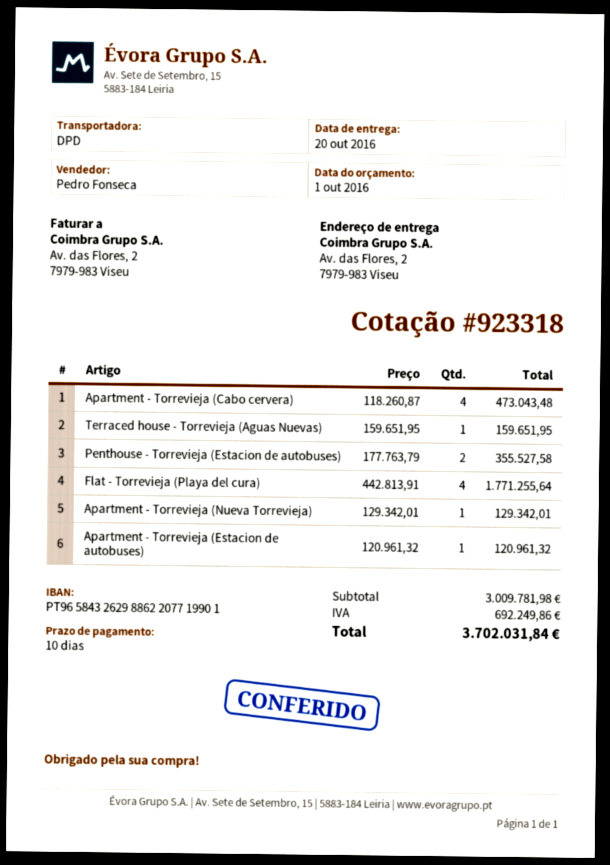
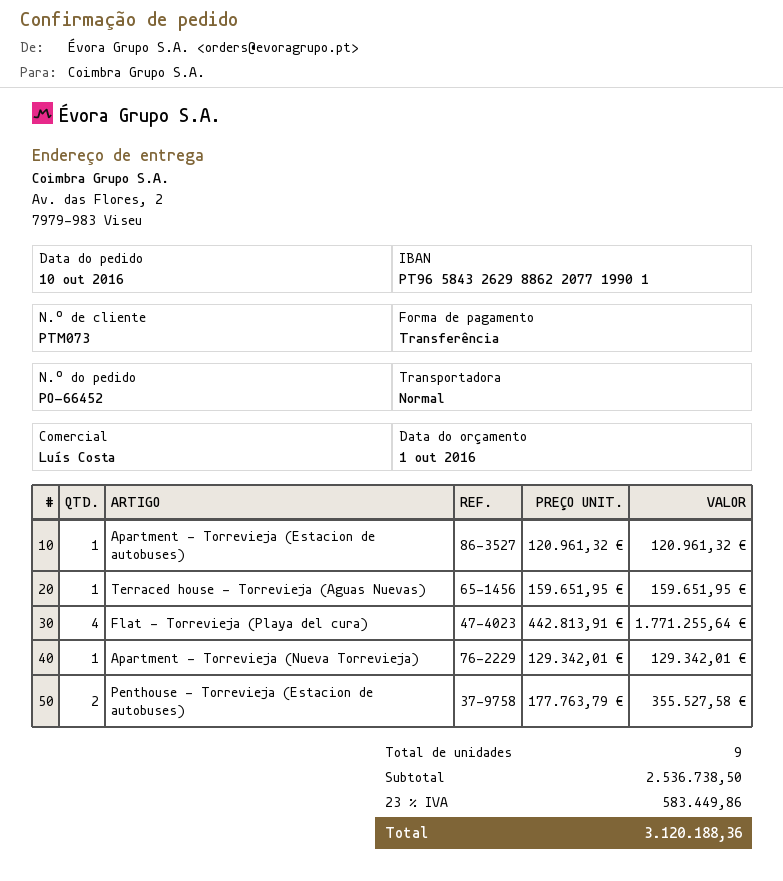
sales rep: Pedro Fonseca -> Luís Costa
shipping method: DPD -> standard
Apartment - Torrevieja (Cabo cervera): 4 x 118260.87 = 473043.48 -> none
subtotal: 3009781.98 -> 2536738.50
tax: 692249.86 -> 583449.86
total: 3702031.84 -> 3120188.36

